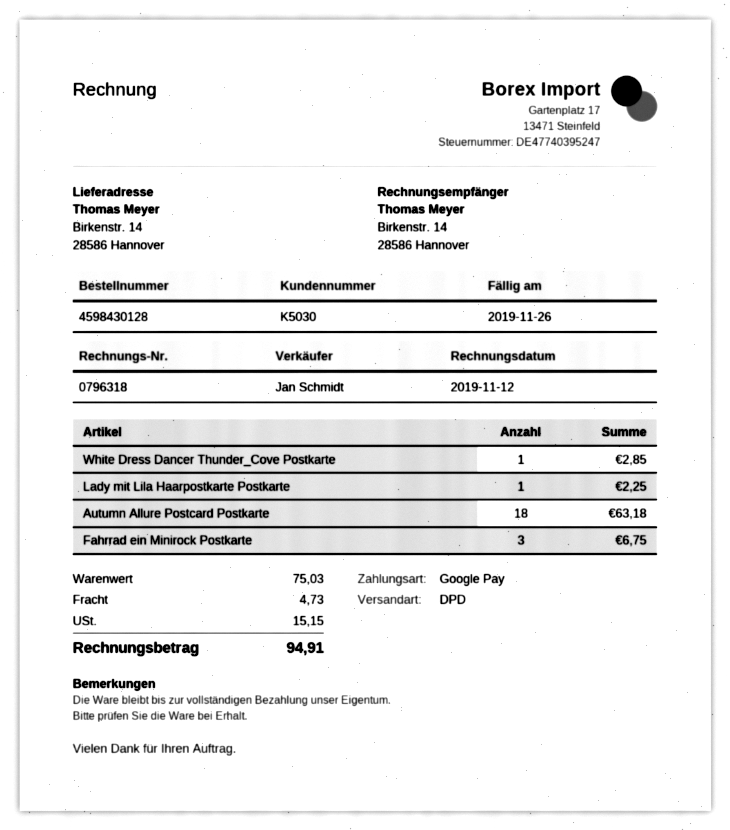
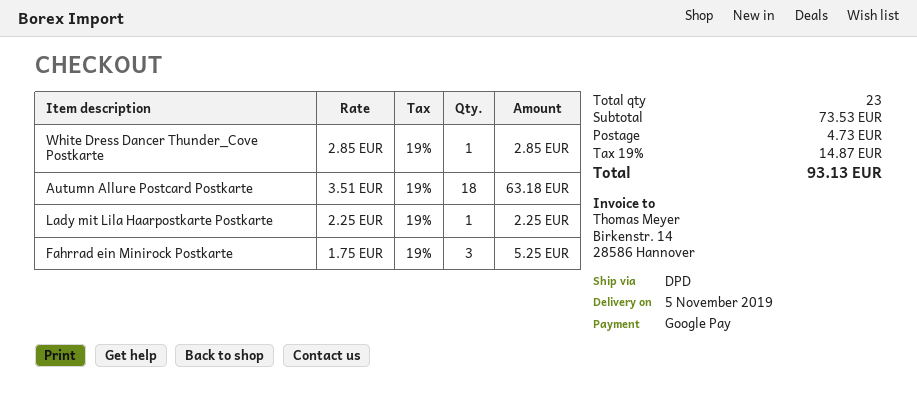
Fahrrad ein Minirock Postkarte: 3 for 6.75 -> 3 for 5.25
subtotal: 75.03 -> 73.53
tax: 15.15 -> 14.87
total: 94.91 -> 93.13

